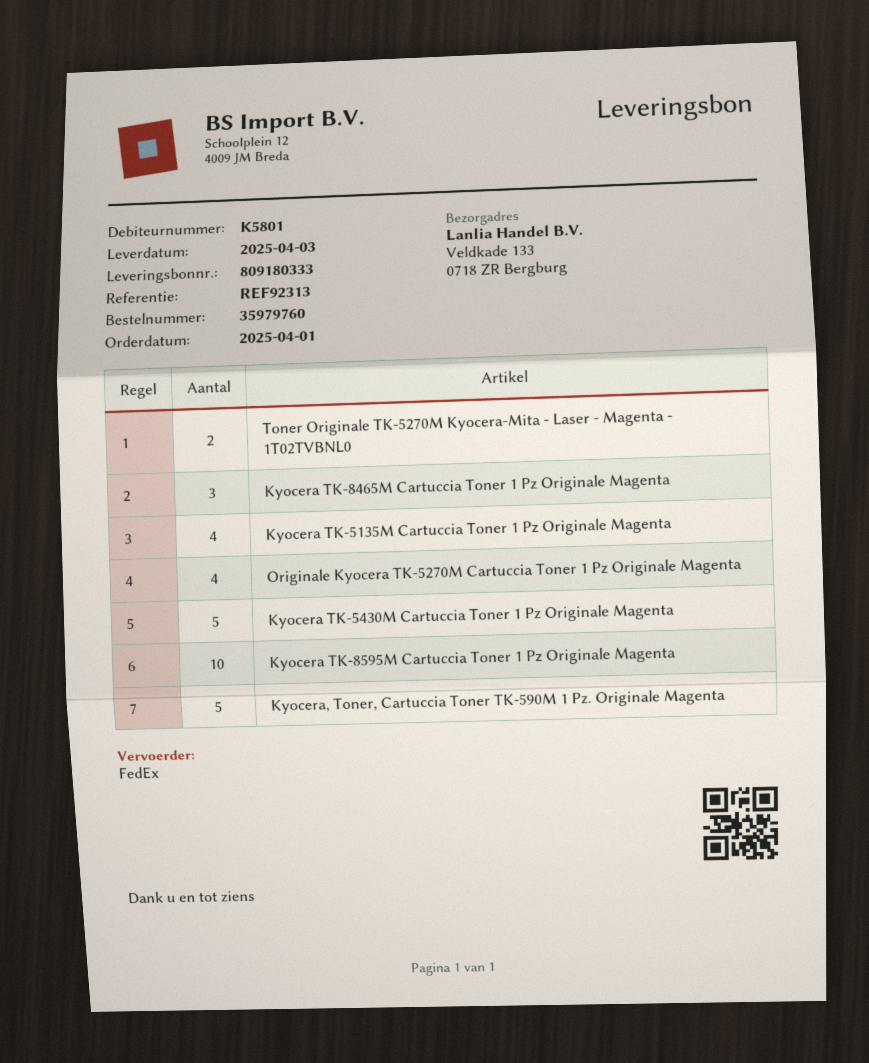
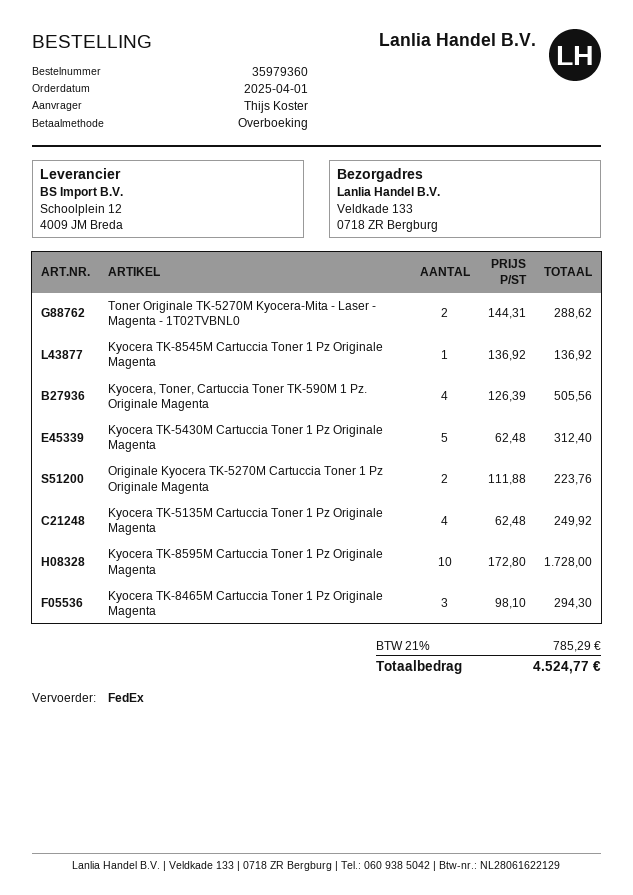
order number: 35979760 -> 35979360
Originale Kyocera TK-5270M Cartuccia Toner 1 Pz Originale Magenta: 4 -> 2
Kyocera, Toner, Cartuccia Toner TK-590M 1 Pz. Originale Magenta: 5 -> 4
Kyocera TK-8545M Cartuccia Toner 1 Pz Originale Magenta: none -> 1

